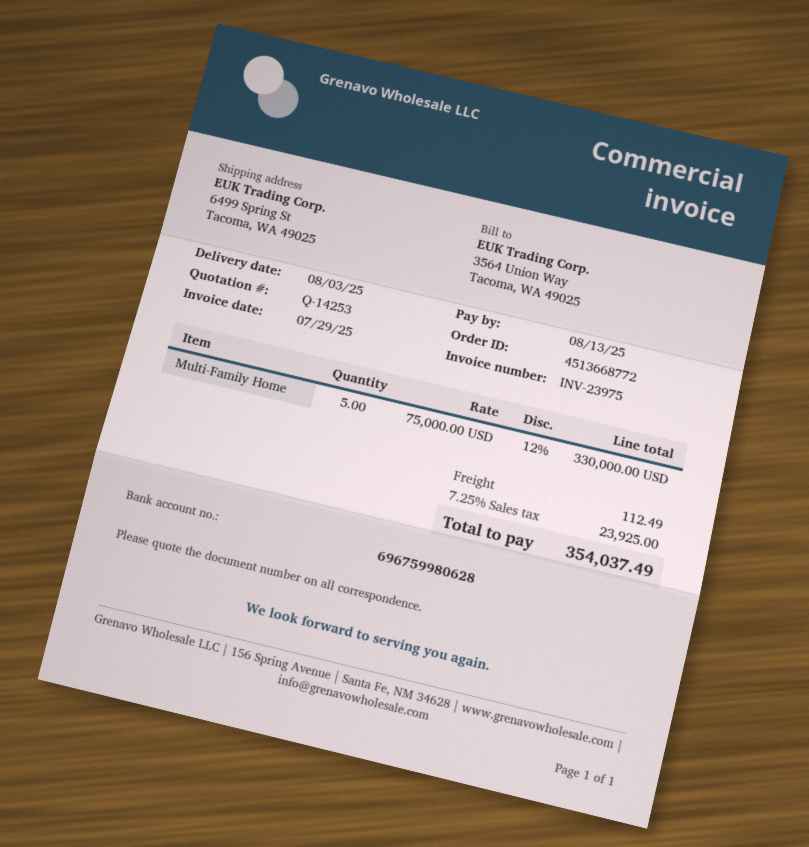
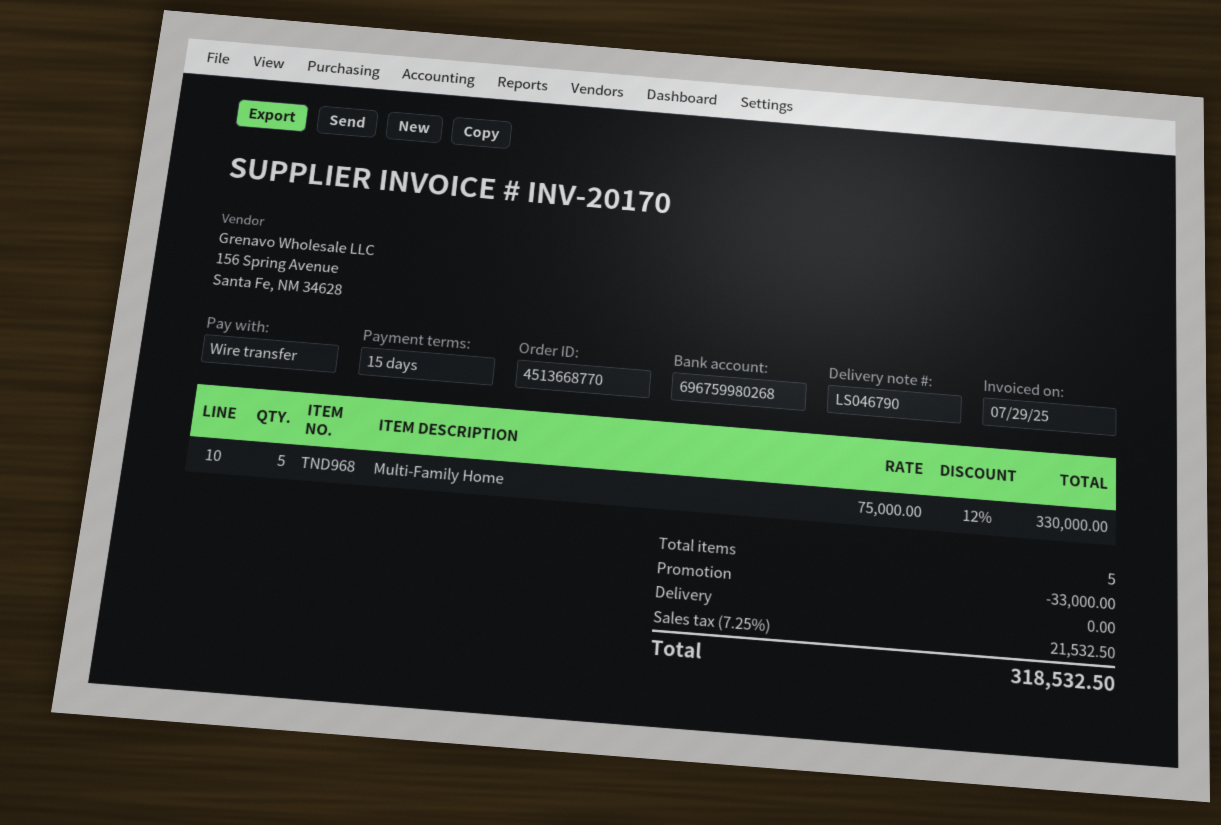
order number: 4513668772 -> 4513668770
invoice number: INV-23975 -> INV-20170
bank account: 696759980628 -> 696759980268
discount: none -> 33000.00
shipping: 112.49 -> 0.00
tax: 7.25% = 23925.00 -> 7.25% = 21532.50
total: 354037.49 -> 318532.50

